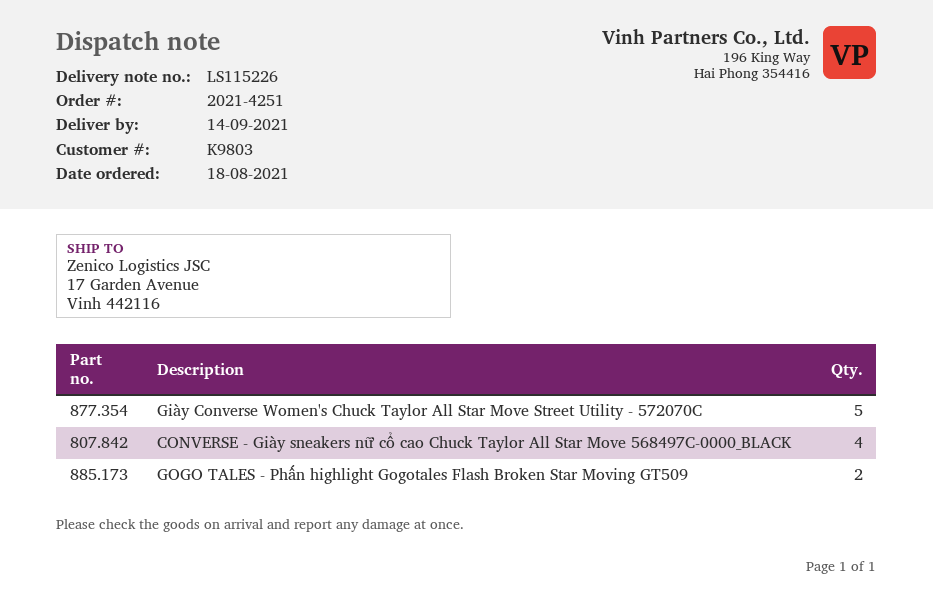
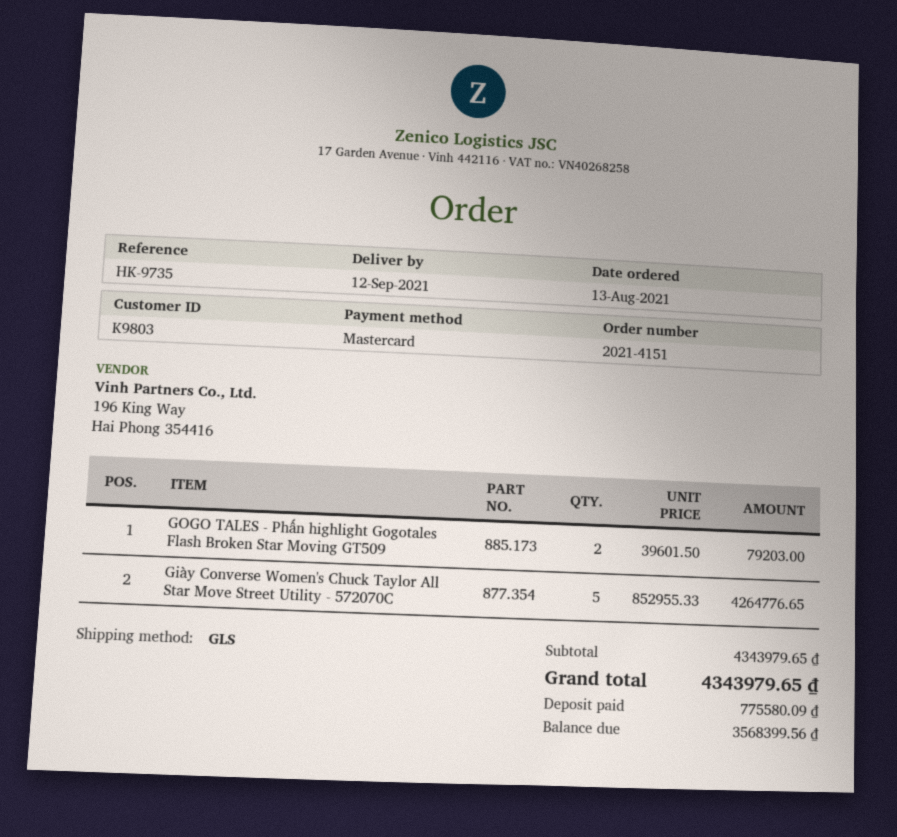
order number: 2021-4251 -> 2021-4151
order date: 2021-08-18 -> 2021-08-13
delivery date: 2021-09-14 -> 2021-09-12
CONVERSE - Giày sneakers nữ cổ cao Chuck Taylor All Star Move 568497C-0000_BLACK: 4 -> none

